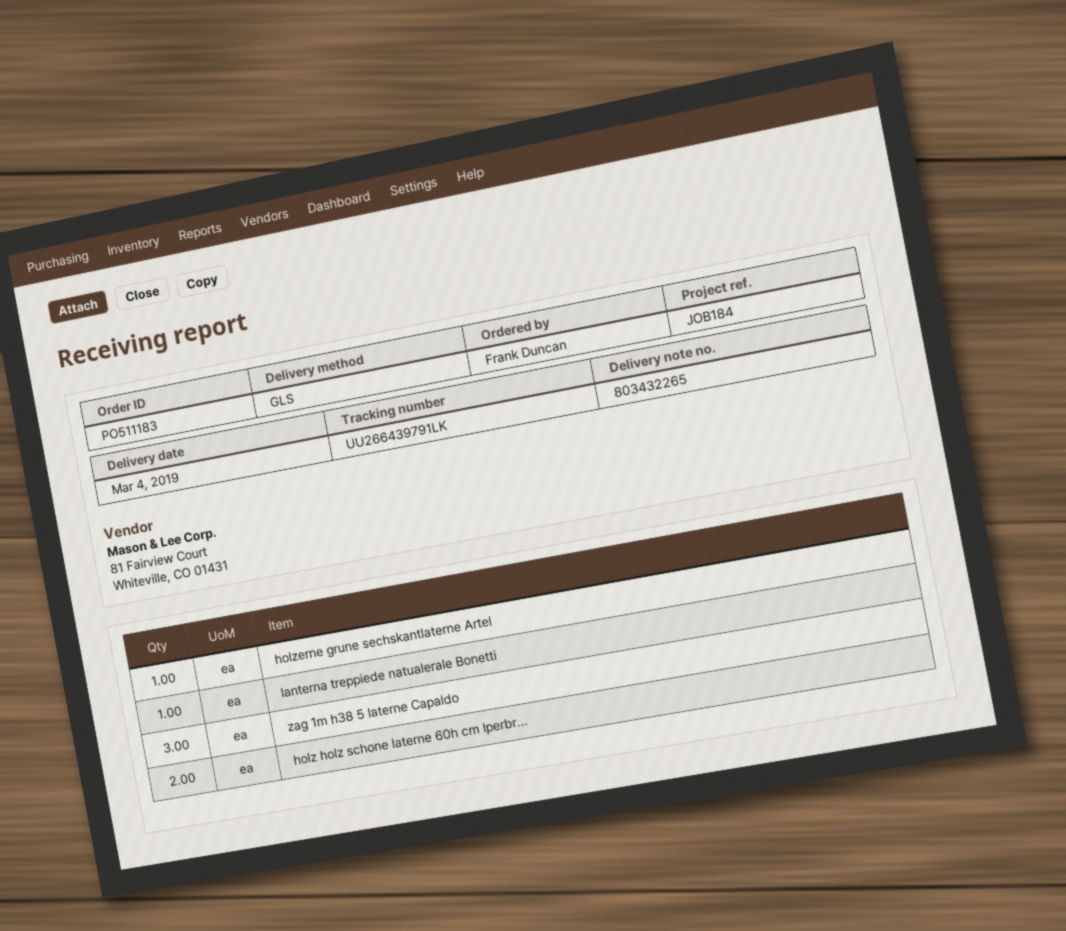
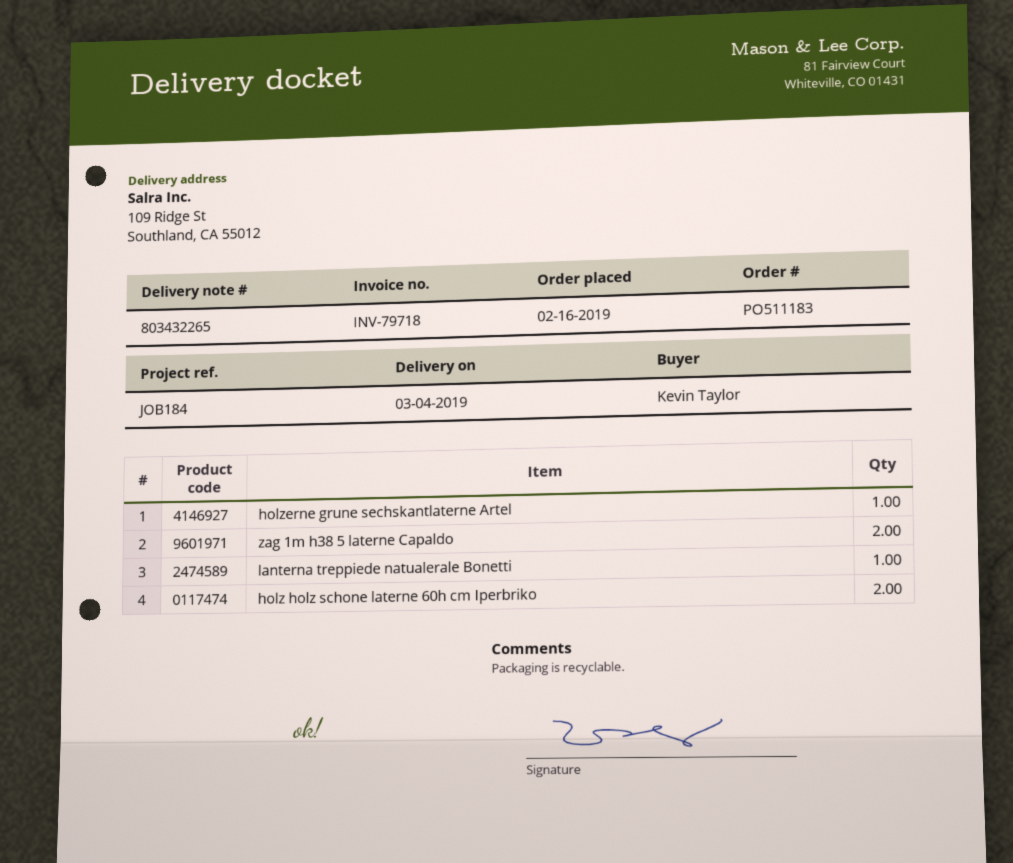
ordered by: Frank Duncan -> Kevin Taylor
zag 1m h38 5 laterne Capaldo: 3 -> 2

